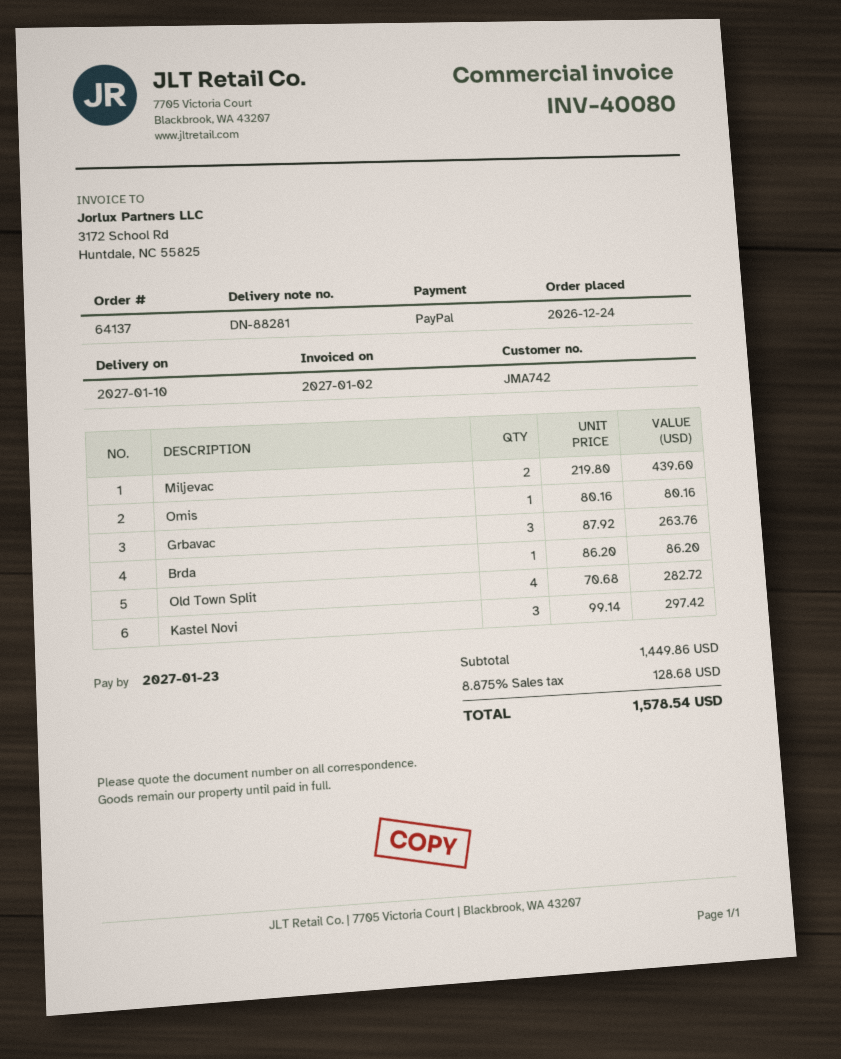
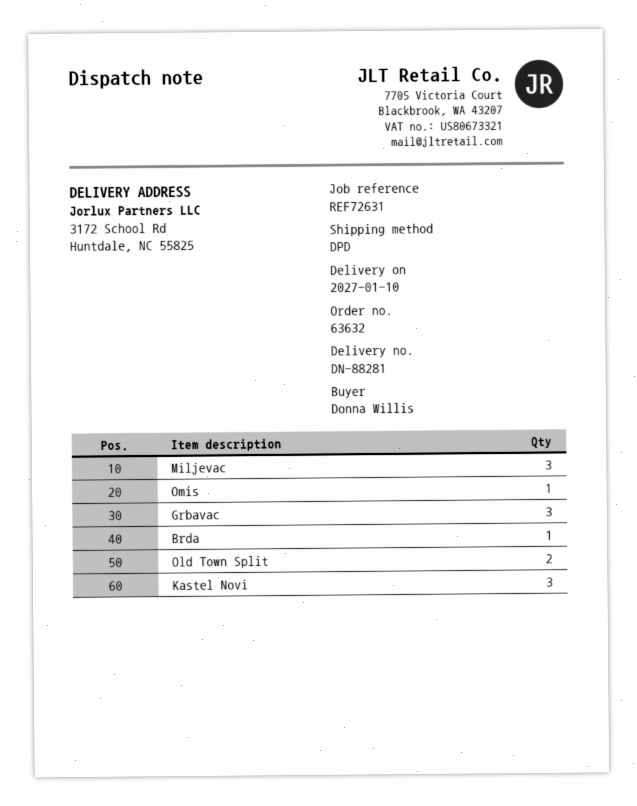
order number: 64137 -> 63632
Miljevac: 2 -> 3
Old Town Split: 4 -> 2

